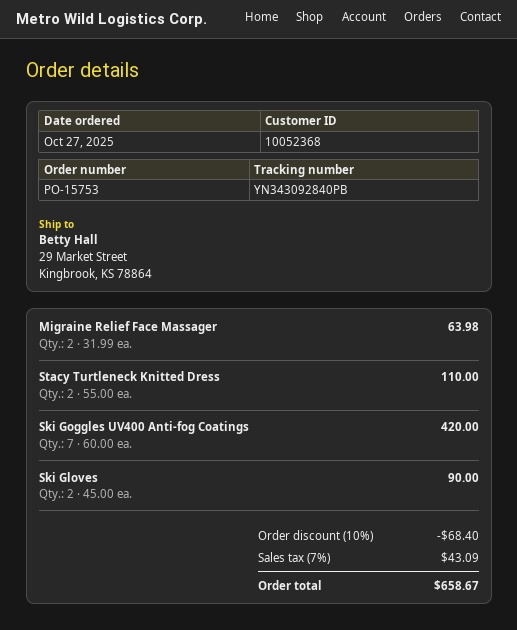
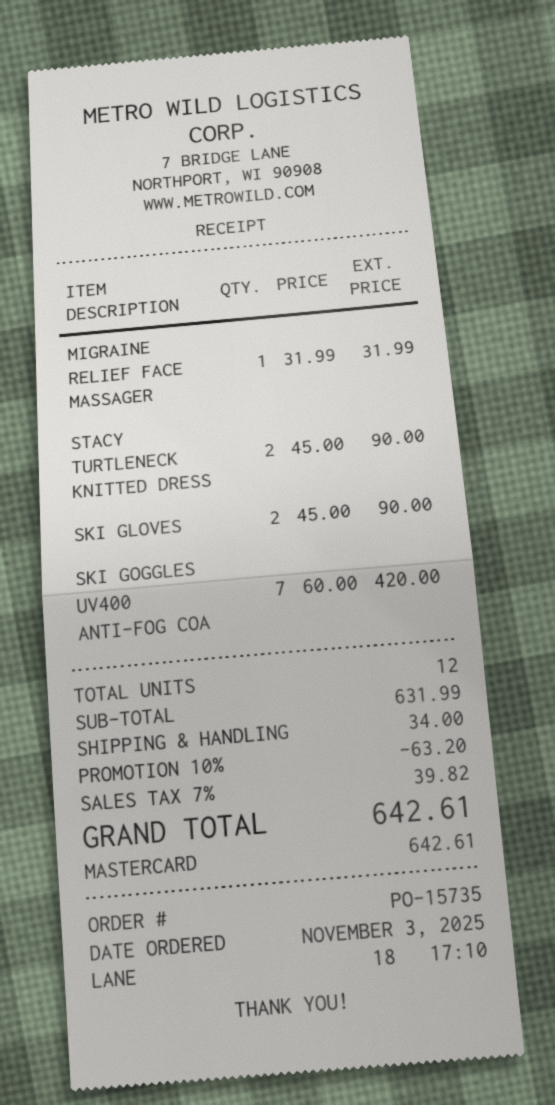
order number: PO-15753 -> PO-15735
order date: 2025-10-27 -> 2025-11-03
Migraine Relief Face Massager: 2 x 31.99 = 63.98 -> 1 x 31.99 = 31.99
Stacy Turtleneck Knitted Dress: 2 x 55.00 = 110.00 -> 2 x 45.00 = 90.00
discount: 10% = 68.40 -> 10% = 63.20
shipping: none -> 34.00
tax: 7% = 43.09 -> 7% = 39.82
total: 658.67 -> 642.61

